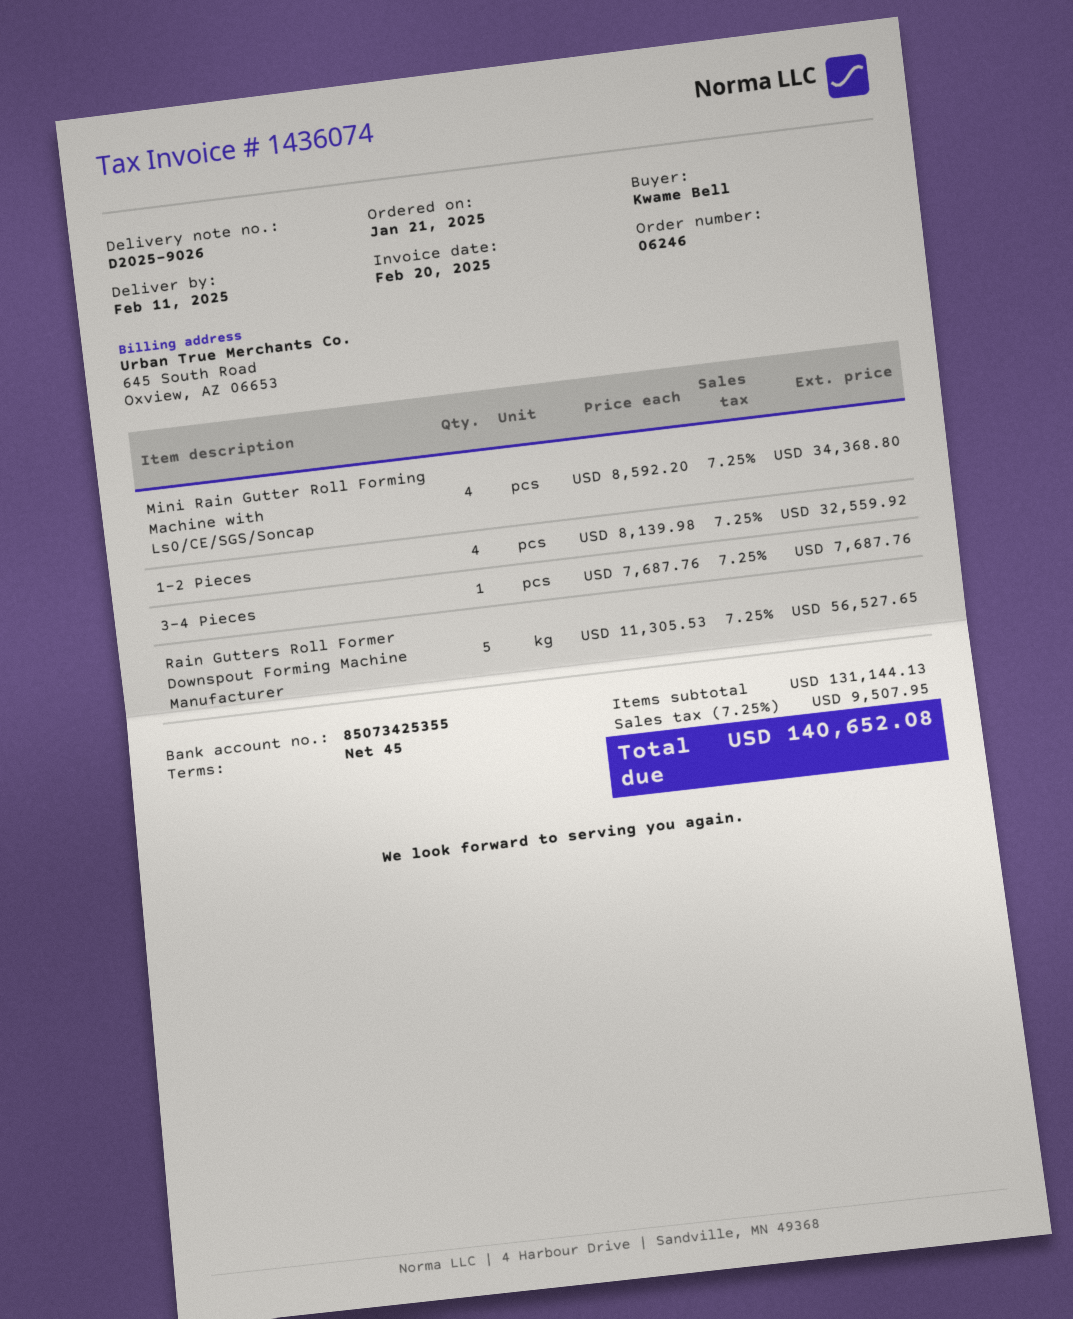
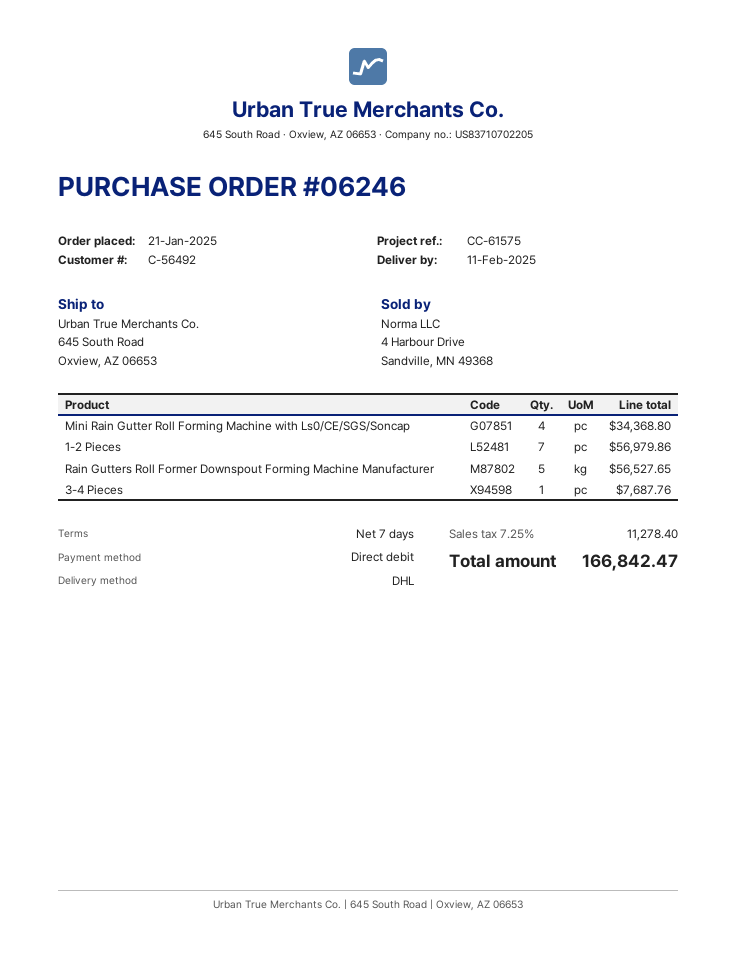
payment terms: 45 days -> 7 days
1-2 Pieces: 4 for 32559.92 -> 7 for 56979.86
tax: 7.25% = 9507.95 -> 7.25% = 11278.40
total: 140652.08 -> 166842.47

